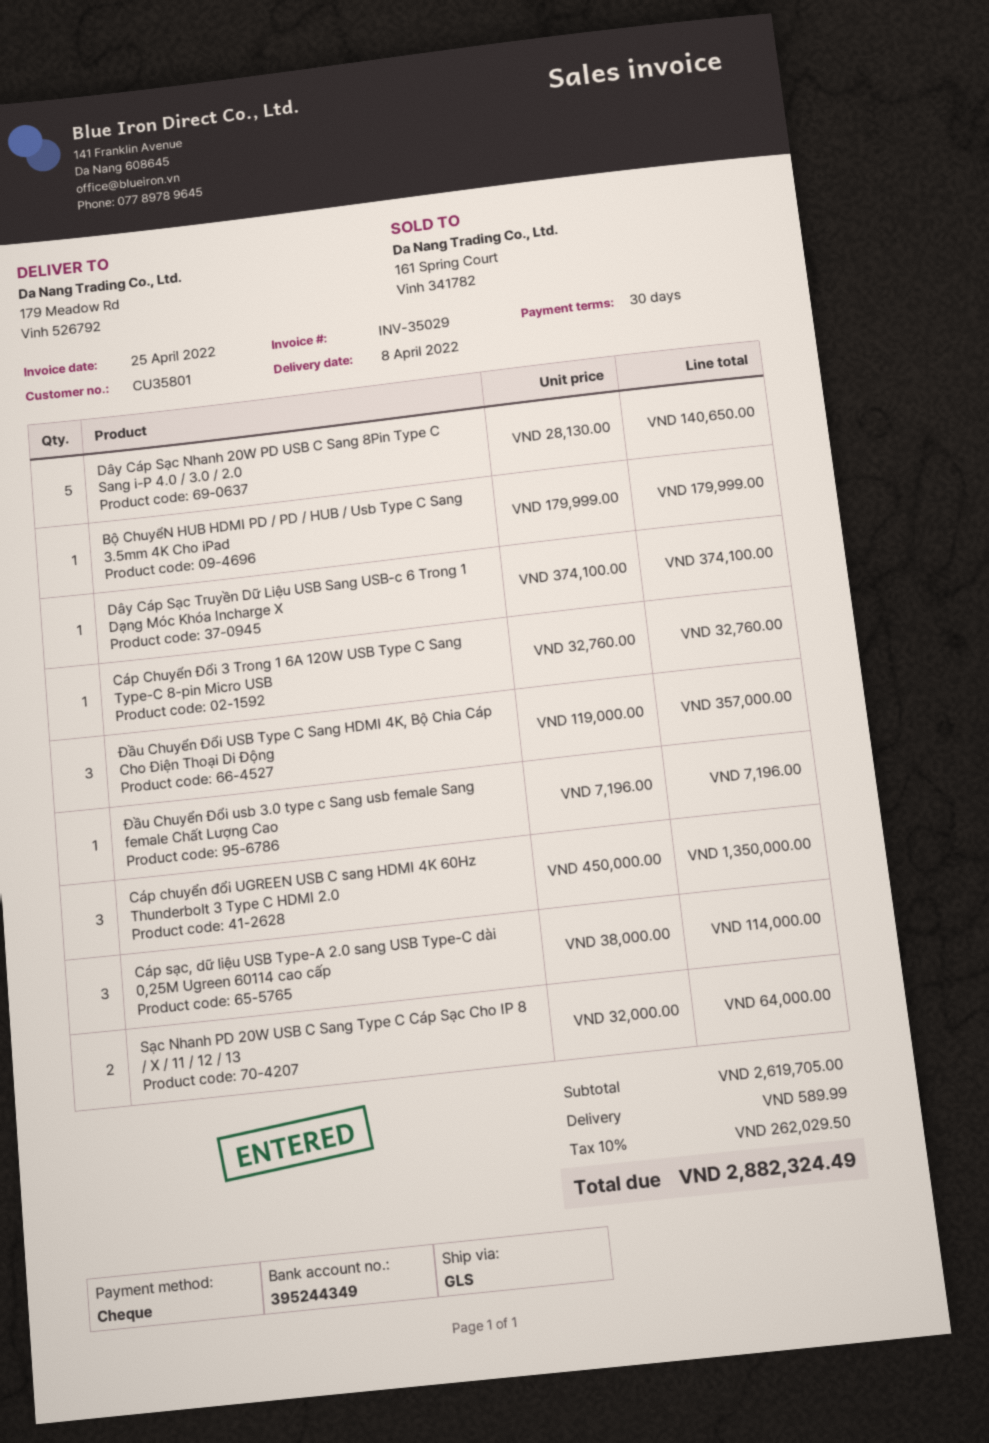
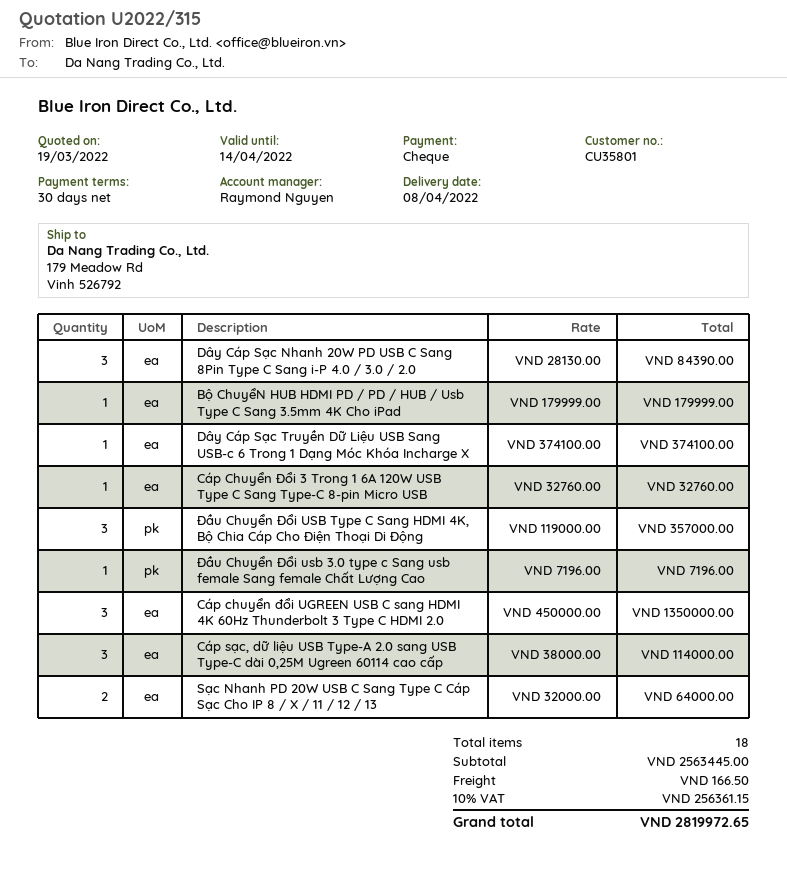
Dây Cáp Sạc Nhanh 20W PD USB C Sang 8Pin Type C Sang i-P 4.0 / 3.0 / 2.0: 5 x 28130.00 = 140650.00 -> 3 x 28130.00 = 84390.00
subtotal: 2619705.00 -> 2563445.00
shipping: 589.99 -> 166.50
tax: 10% = 262029.50 -> 10% = 256361.15
total: 2882324.49 -> 2819972.65

